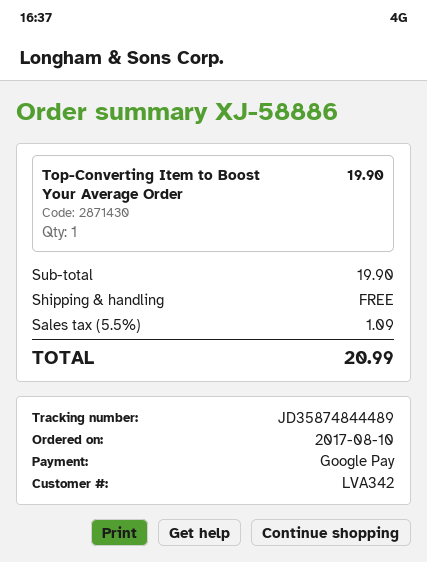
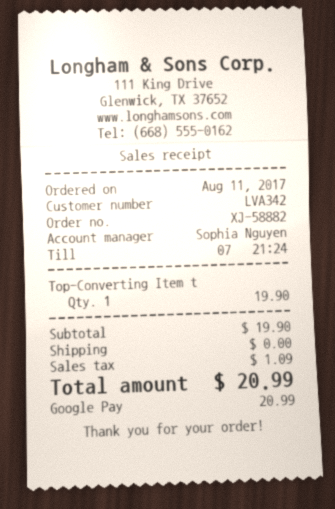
order number: XJ-58886 -> XJ-58882
order date: 2017-08-10 -> 2017-08-11

